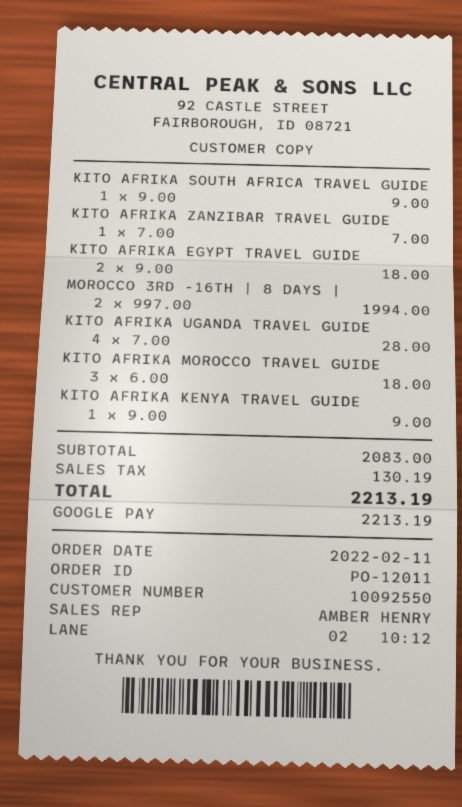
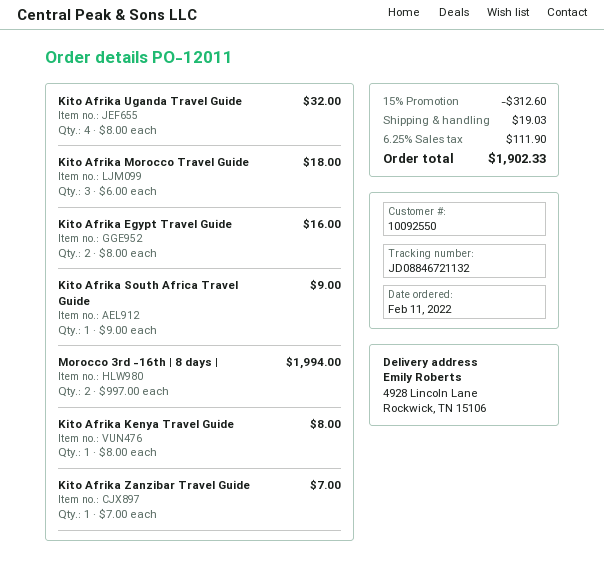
KITO AFRIKA EGYPT TRAVEL GUIDE: 2 x 9.00 = 18.00 -> 2 x 8.00 = 16.00
KITO AFRIKA UGANDA TRAVEL GUIDE: 4 x 7.00 = 28.00 -> 4 x 8.00 = 32.00
KITO AFRIKA KENYA TRAVEL GUIDE: 1 x 9.00 = 9.00 -> 1 x 8.00 = 8.00
discount: none -> 15% = 312.60
shipping: none -> 19.03
tax: 130.19 -> 111.90
total: 2213.19 -> 1902.33

